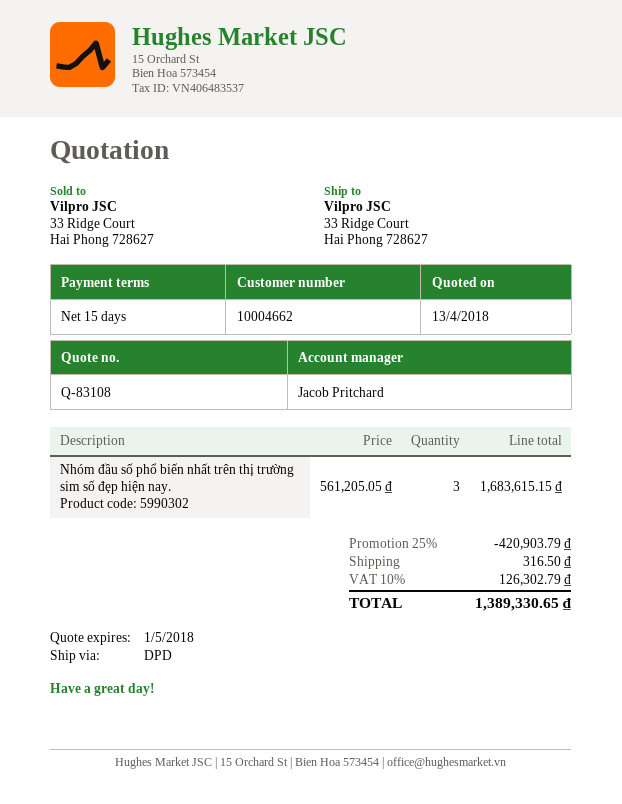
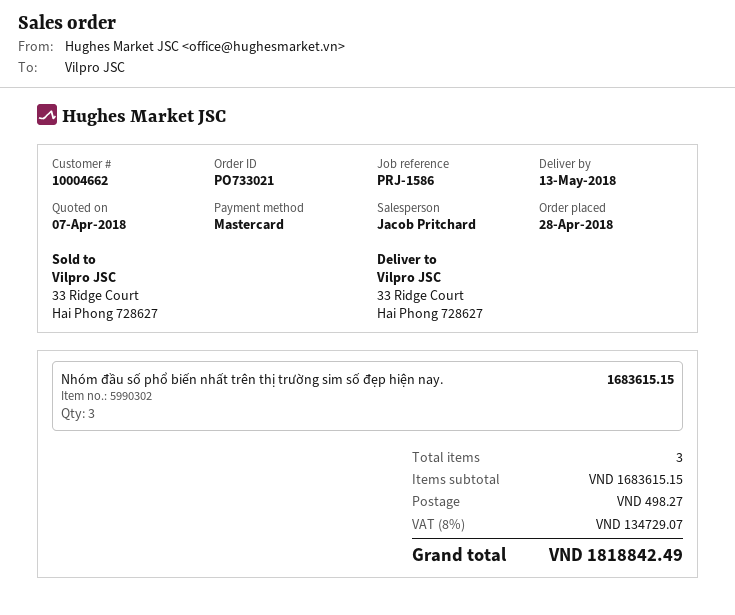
quote date: 2018-04-13 -> 2018-04-07
discount: 25% = 420903.79 -> none
shipping: 316.50 -> 498.27
tax: 10% = 126302.79 -> 8% = 134729.07
total: 1389330.65 -> 1818842.49

